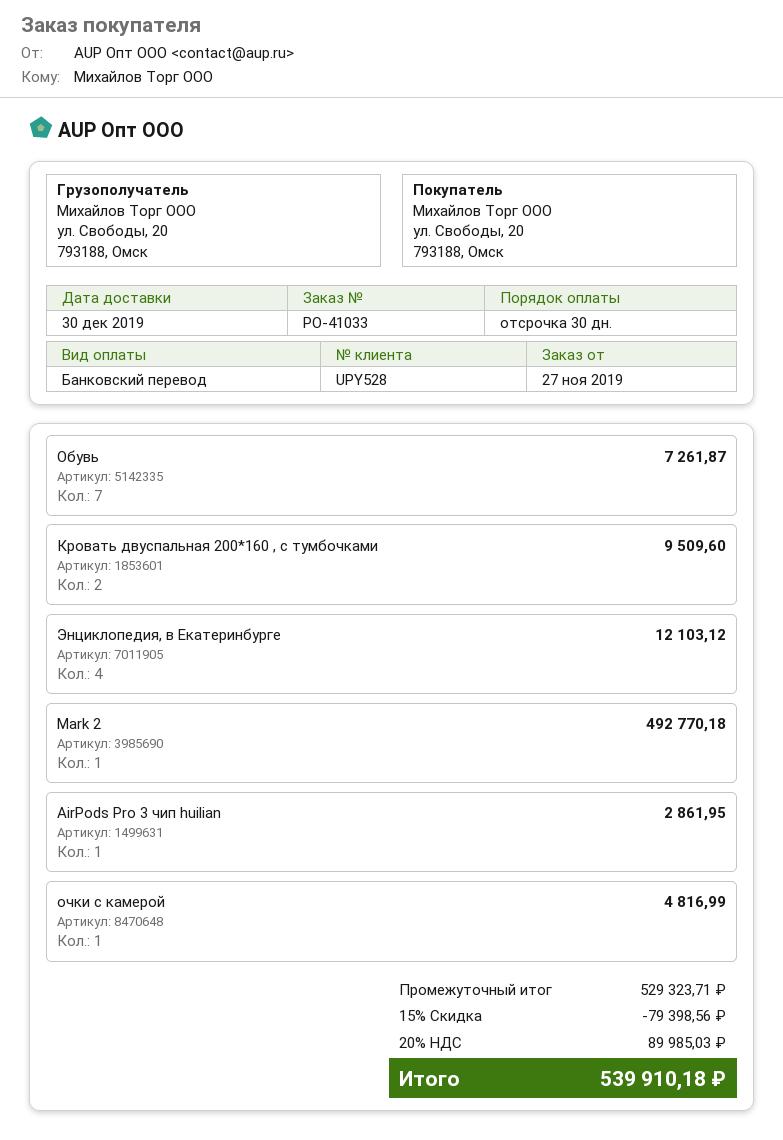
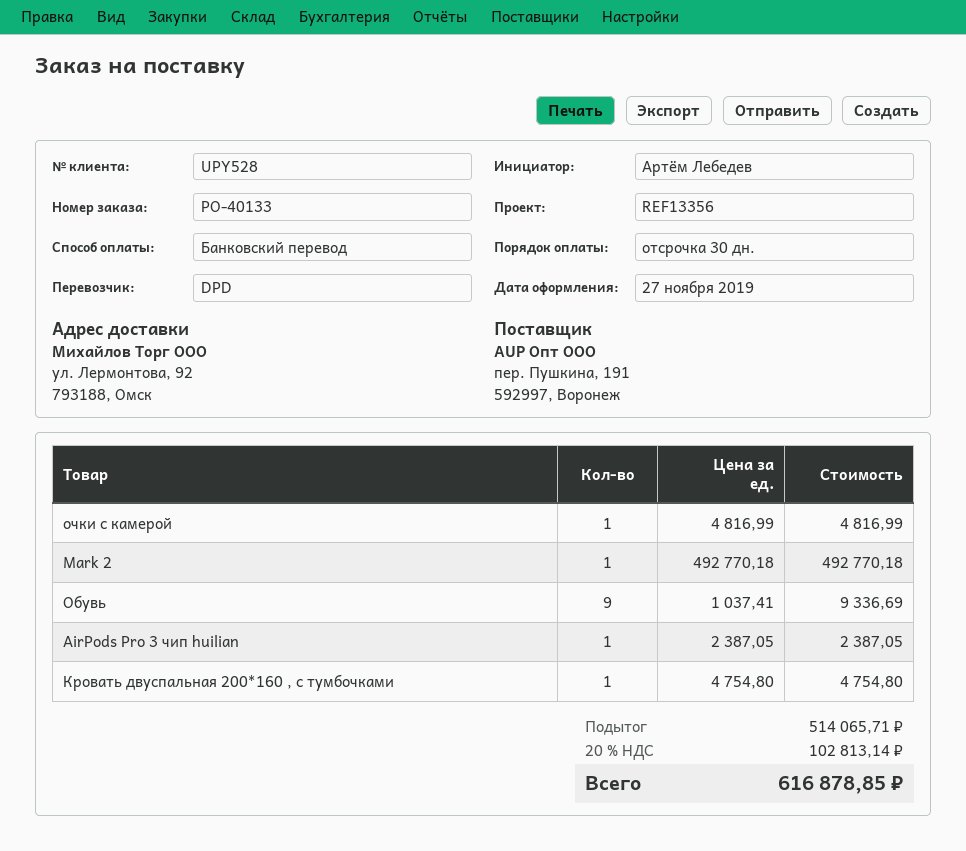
order number: PO-41033 -> PO-40133
ship to: ул. Свободы, 20, 793188, Омск -> ул. Лермонтова, 92, 793188, Омск
Обувь: 7 for 7261.87 -> 9 for 9336.69
Кровать двуспальная 200*160 , с тумбочками: 2 for 9509.60 -> 1 for 4754.80
Энциклопедия, в Екатеринбурге: 4 for 12103.12 -> none
AirPods Pro 3 чип huilian: 1 for 2861.95 -> 1 for 2387.05
subtotal: 529323.71 -> 514065.71
discount: 15% = 79398.56 -> none
tax: 20% = 89985.03 -> 20% = 102813.14
total: 539910.18 -> 616878.85

